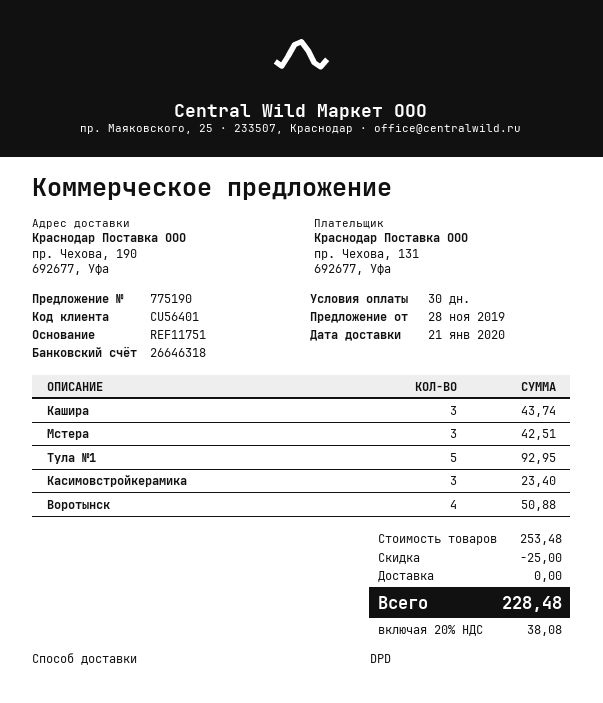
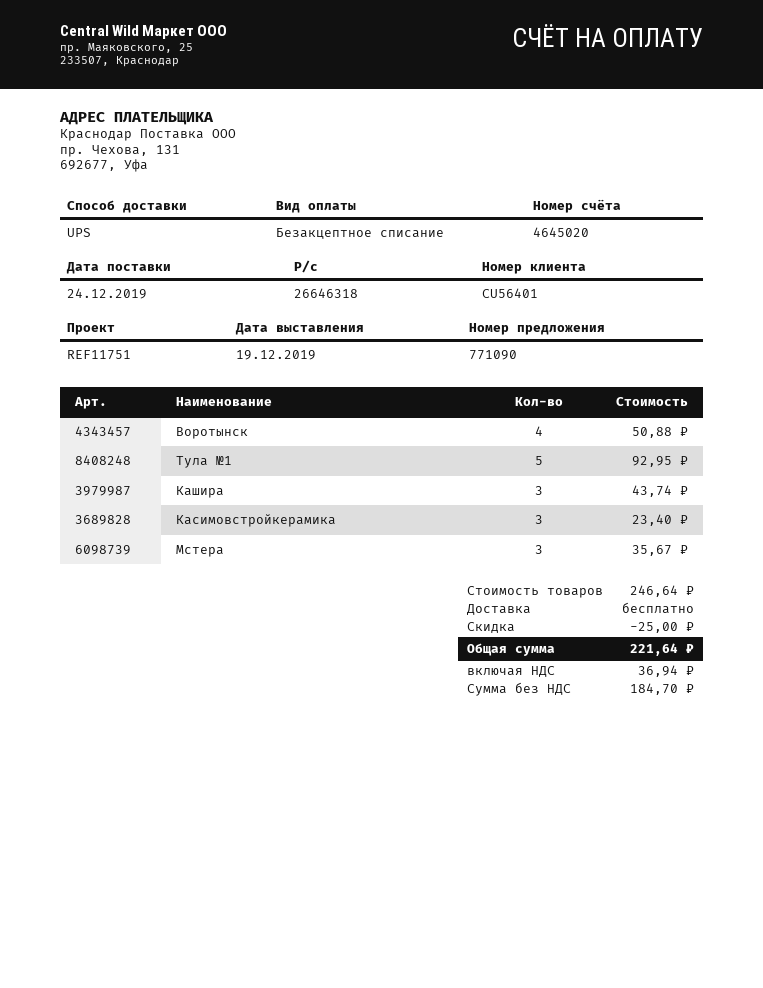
quote number: 775190 -> 771090
delivery date: 2020-01-21 -> 2019-12-24
shipping method: DPD -> UPS
Мстера: 3 for 42.51 -> 3 for 35.67
subtotal: 253.48 -> 246.64
tax: 38.08 -> 36.94
total: 228.48 -> 221.64

